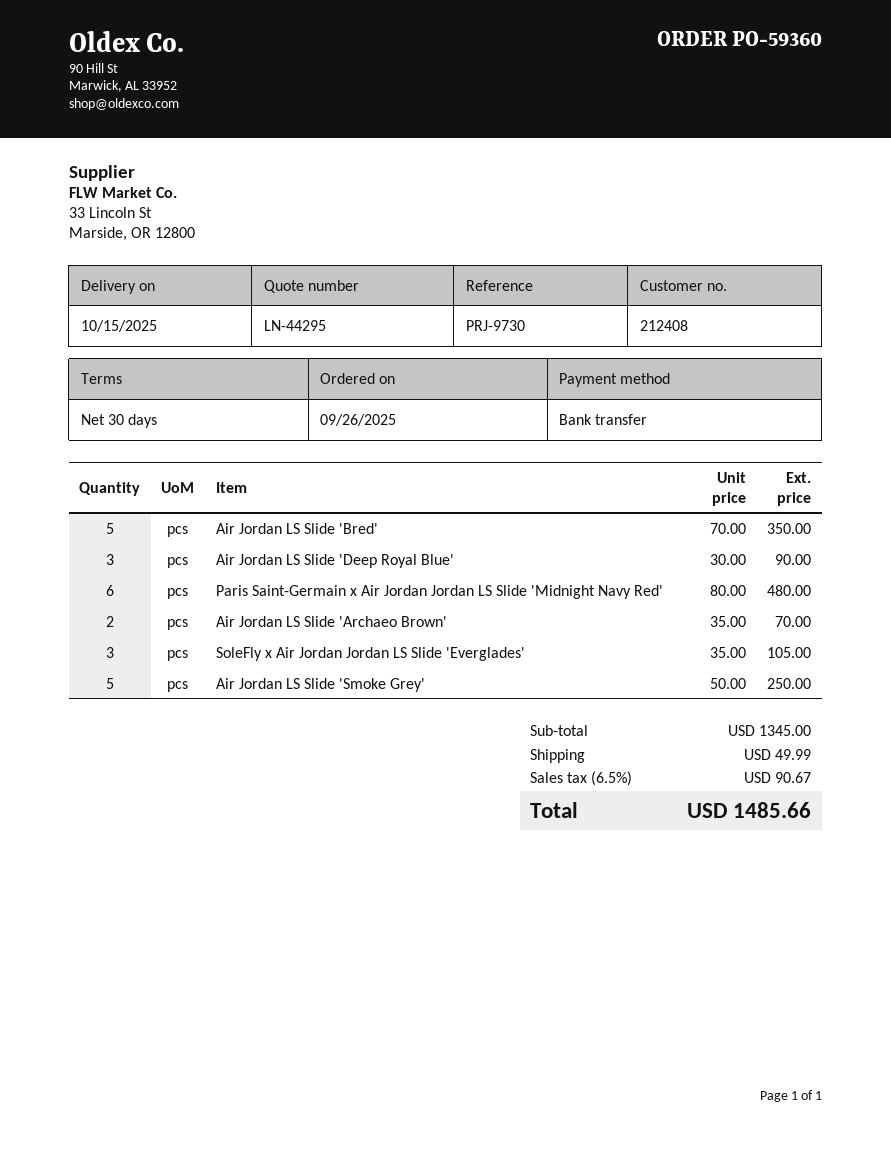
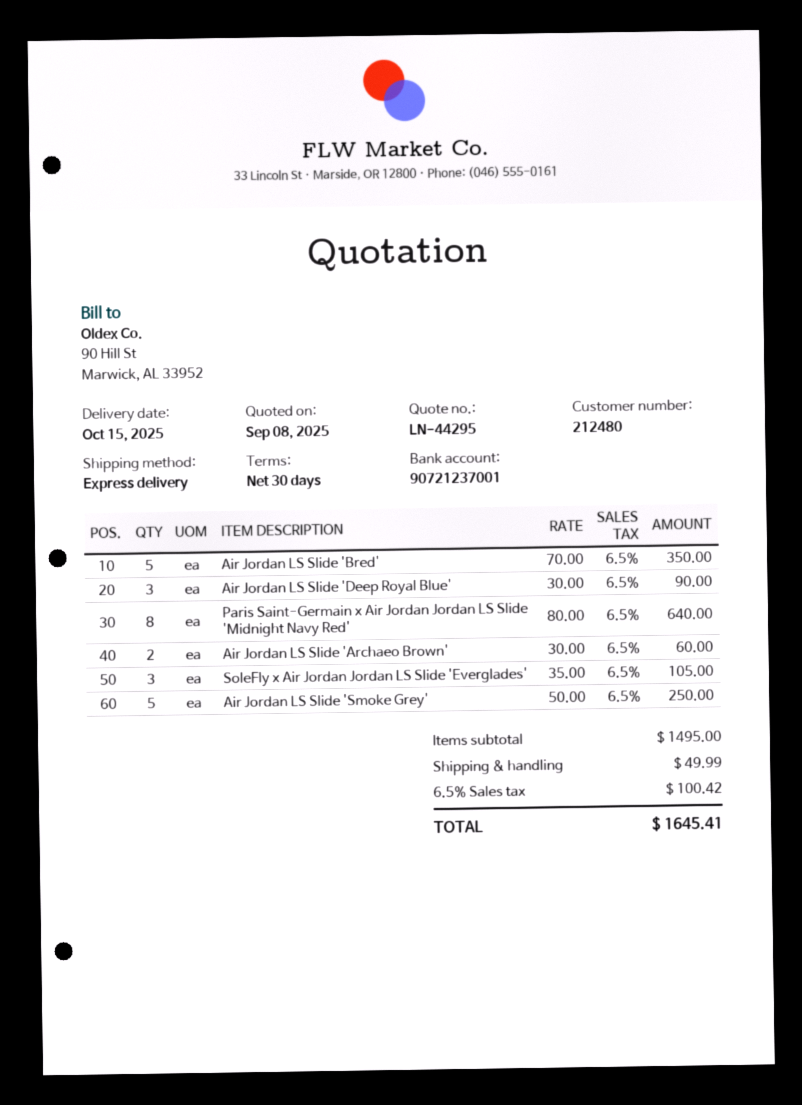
customer number: 212408 -> 212480
Paris Saint-Germain x Air Jordan Jordan LS Slide 'Midnight Navy Red': 6 x 80.00 = 480.00 -> 8 x 80.00 = 640.00
Air Jordan LS Slide 'Archaeo Brown': 2 x 35.00 = 70.00 -> 2 x 30.00 = 60.00
subtotal: 1345.00 -> 1495.00
tax: 6.5% = 90.67 -> 6.5% = 100.42
total: 1485.66 -> 1645.41

